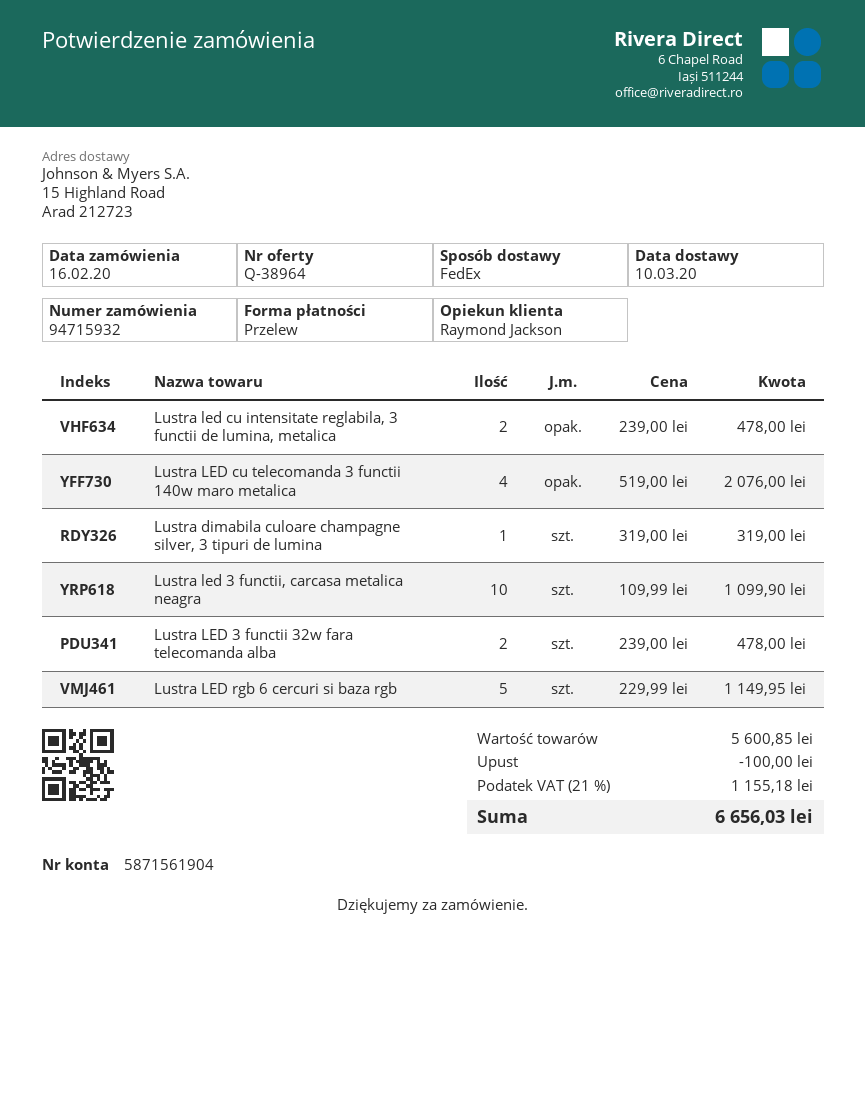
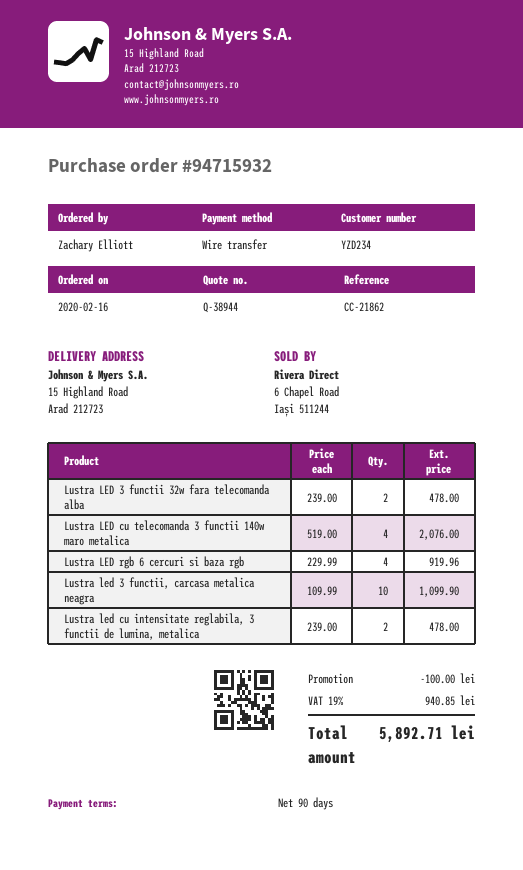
quote number: Q-38964 -> Q-38944
Lustra dimabila culoare champagne silver, 3 tipuri de lumina: 1 x 319.00 = 319.00 -> none
Lustra LED rgb 6 cercuri si baza rgb: 5 x 229.99 = 1149.95 -> 4 x 229.99 = 919.96
tax: 21% = 1155.18 -> 19% = 940.85
total: 6656.03 -> 5892.71

